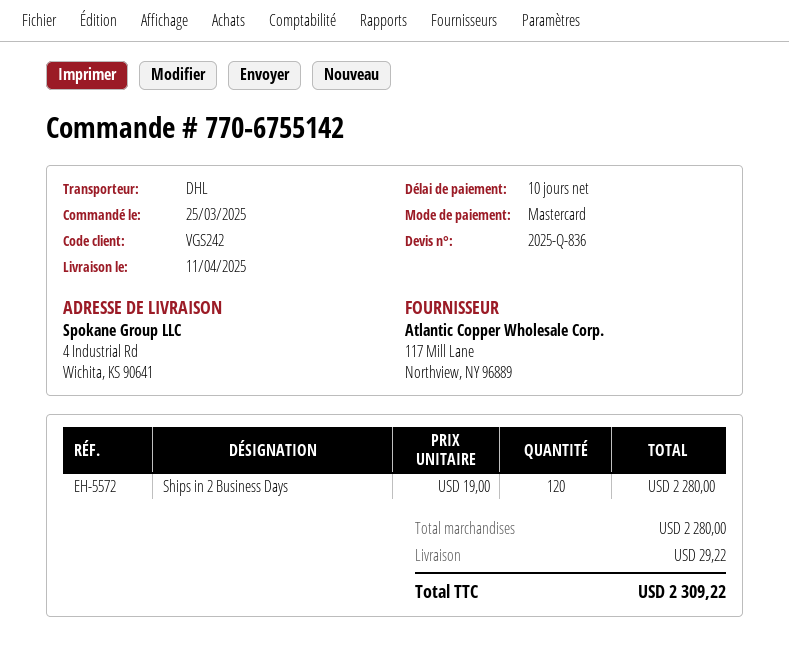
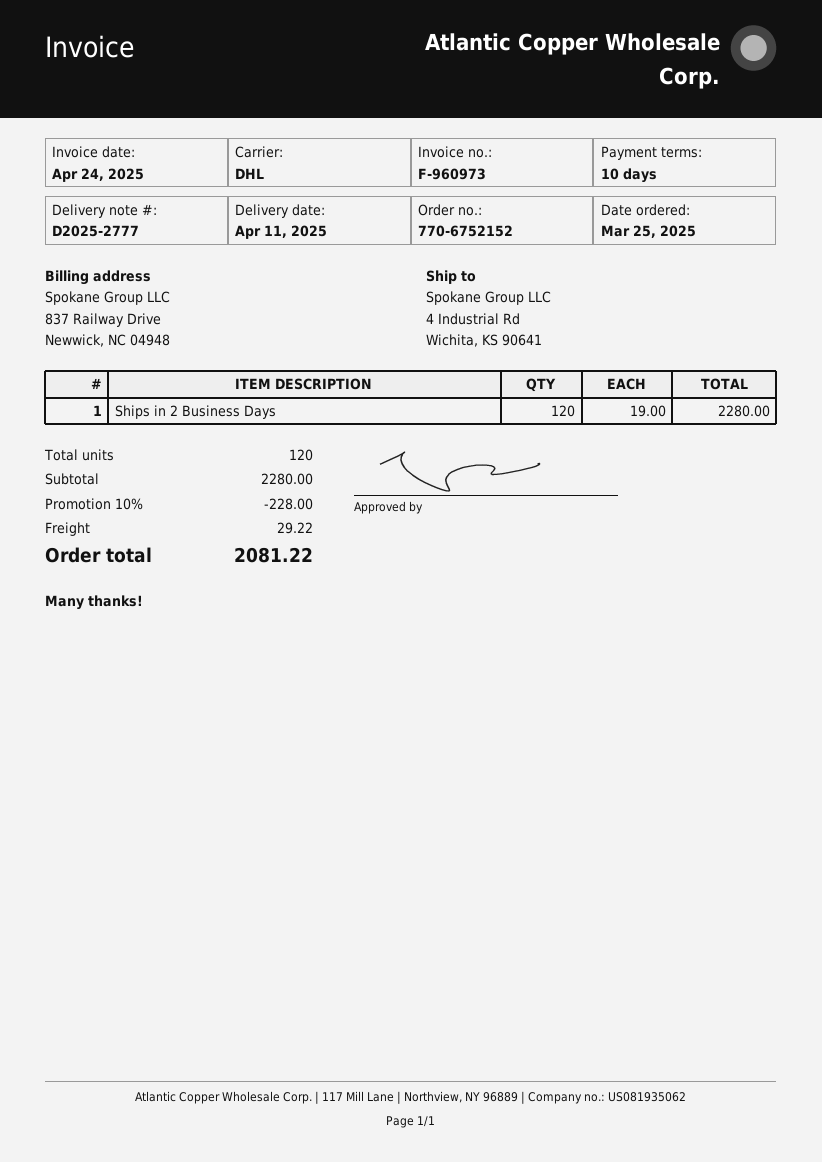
order number: 770-6755142 -> 770-6752152
discount: none -> 10% = 228.00
total: 2309.22 -> 2081.22

